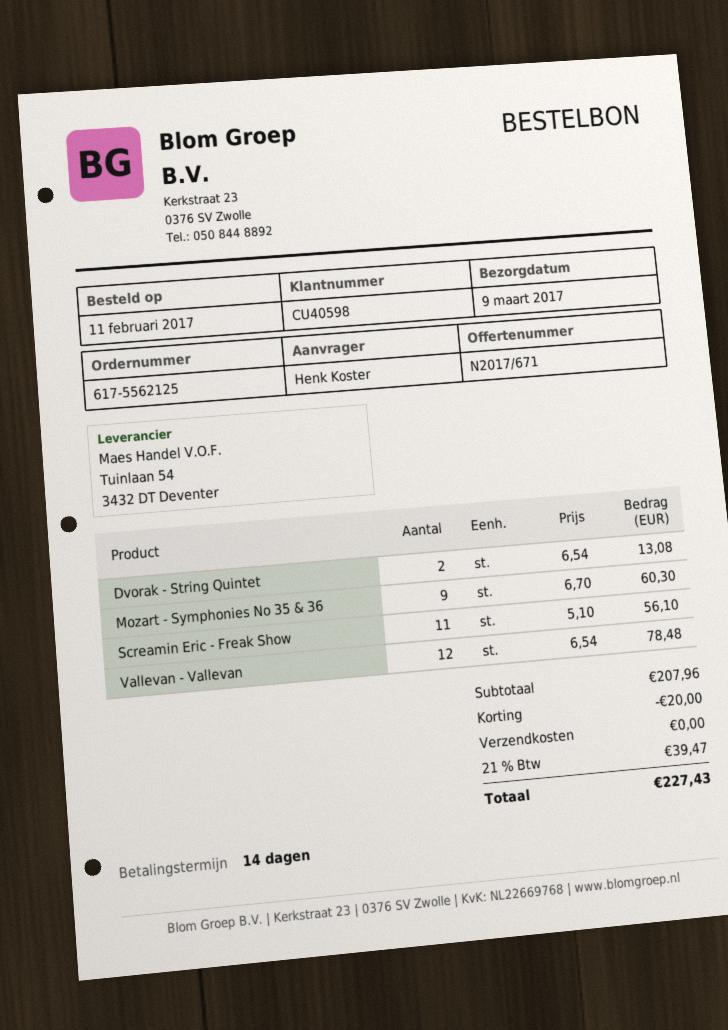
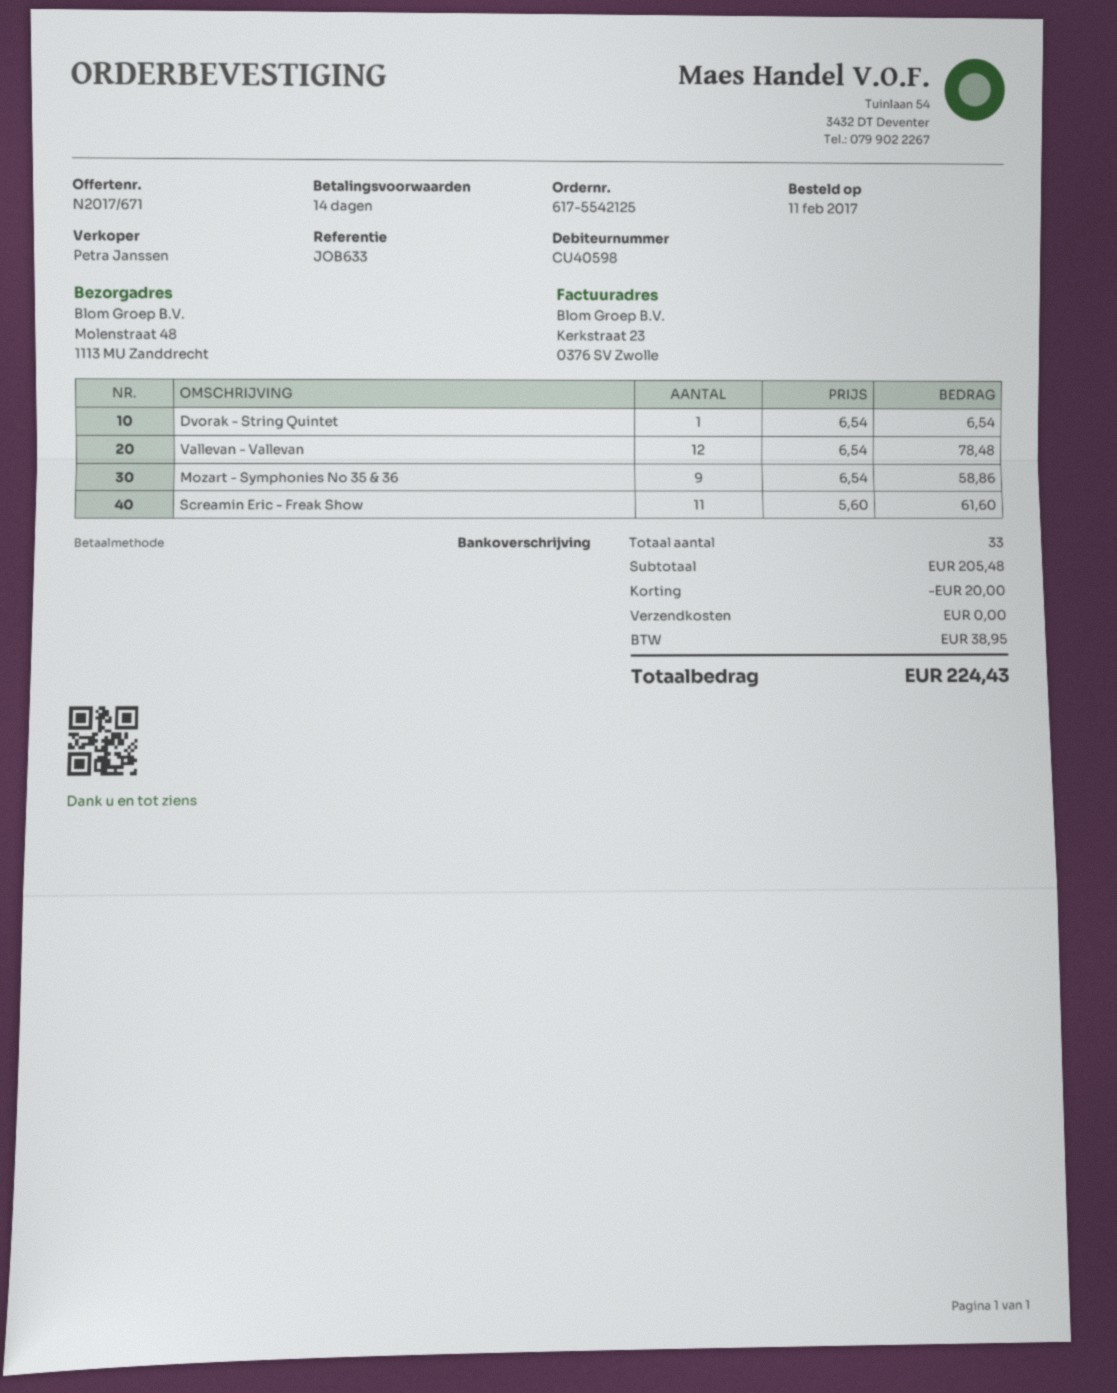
order number: 617-5562125 -> 617-5542125
Dvorak - String Quintet: 2 x 6.54 = 13.08 -> 1 x 6.54 = 6.54
Mozart - Symphonies No 35 & 36: 9 x 6.70 = 60.30 -> 9 x 6.54 = 58.86
Screamin Eric - Freak Show: 11 x 5.10 = 56.10 -> 11 x 5.60 = 61.60
subtotal: 207.96 -> 205.48
tax: 39.47 -> 38.95
total: 227.43 -> 224.43

